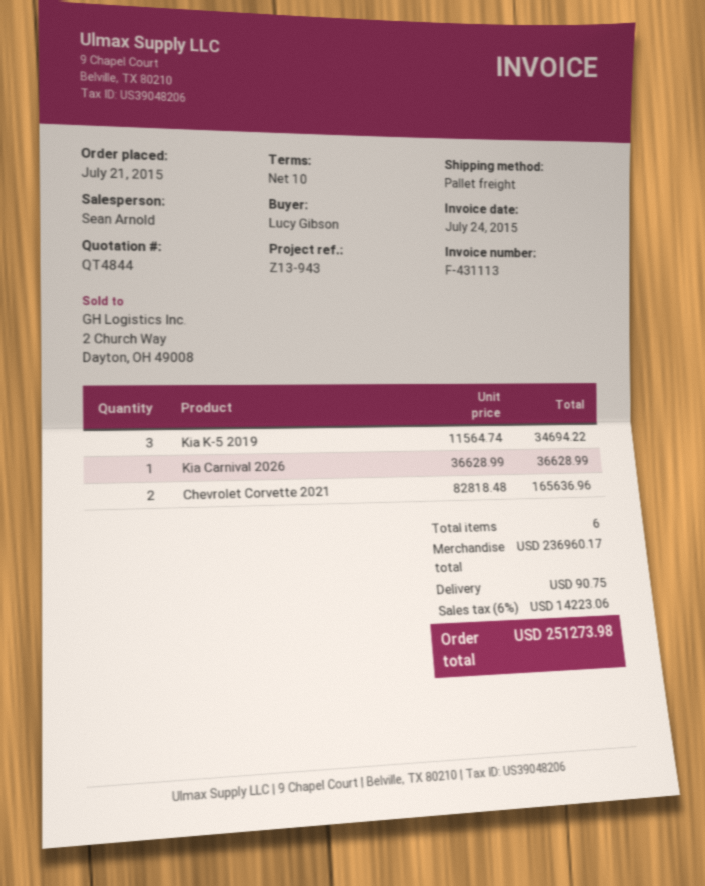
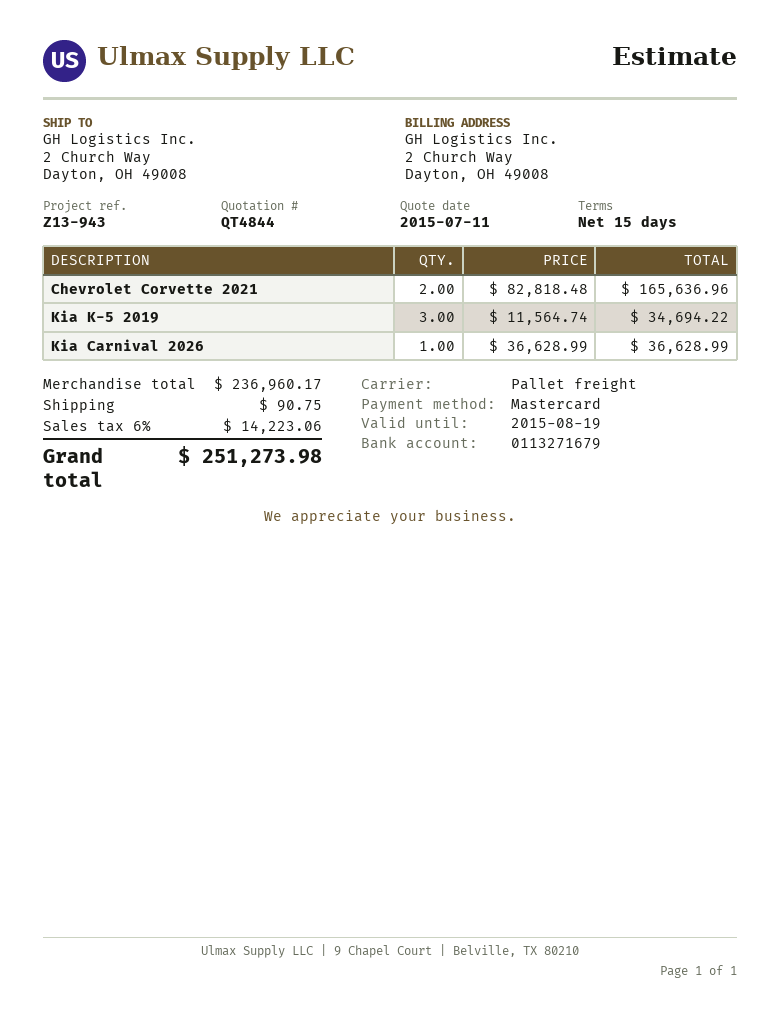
payment terms: 10 days -> 15 days

